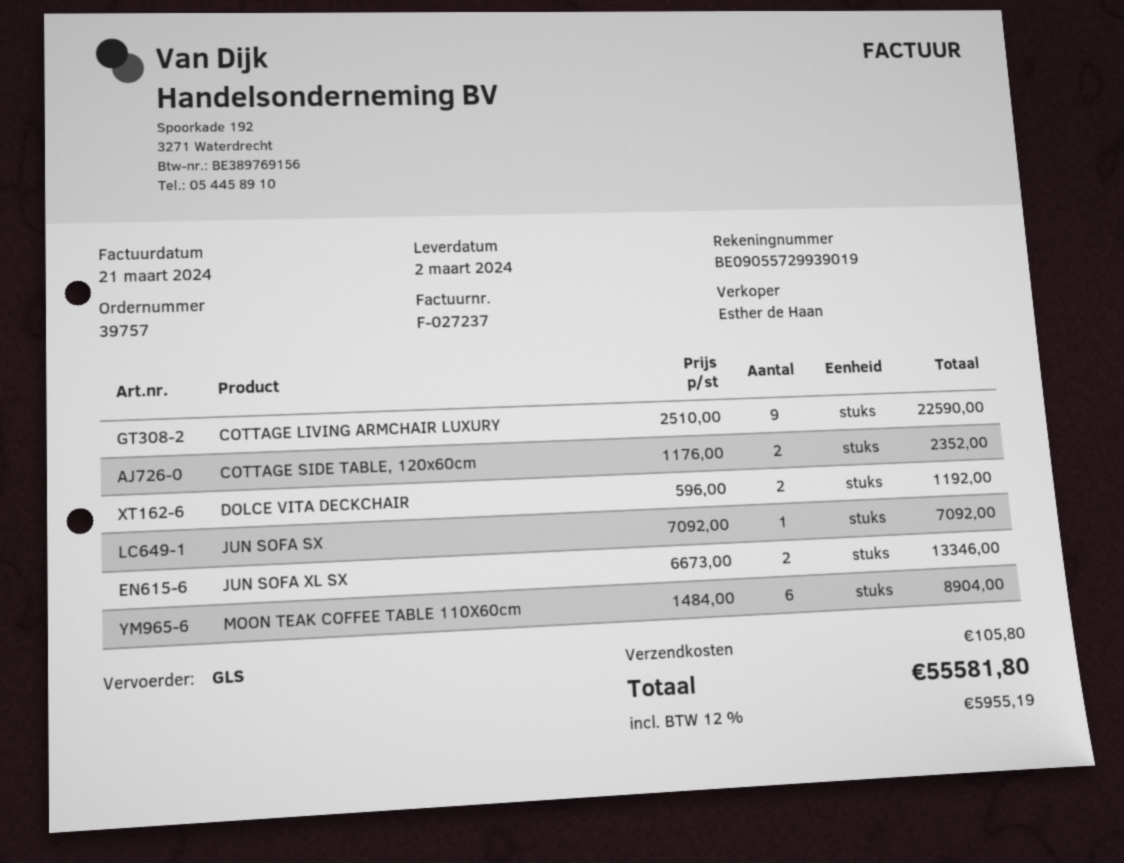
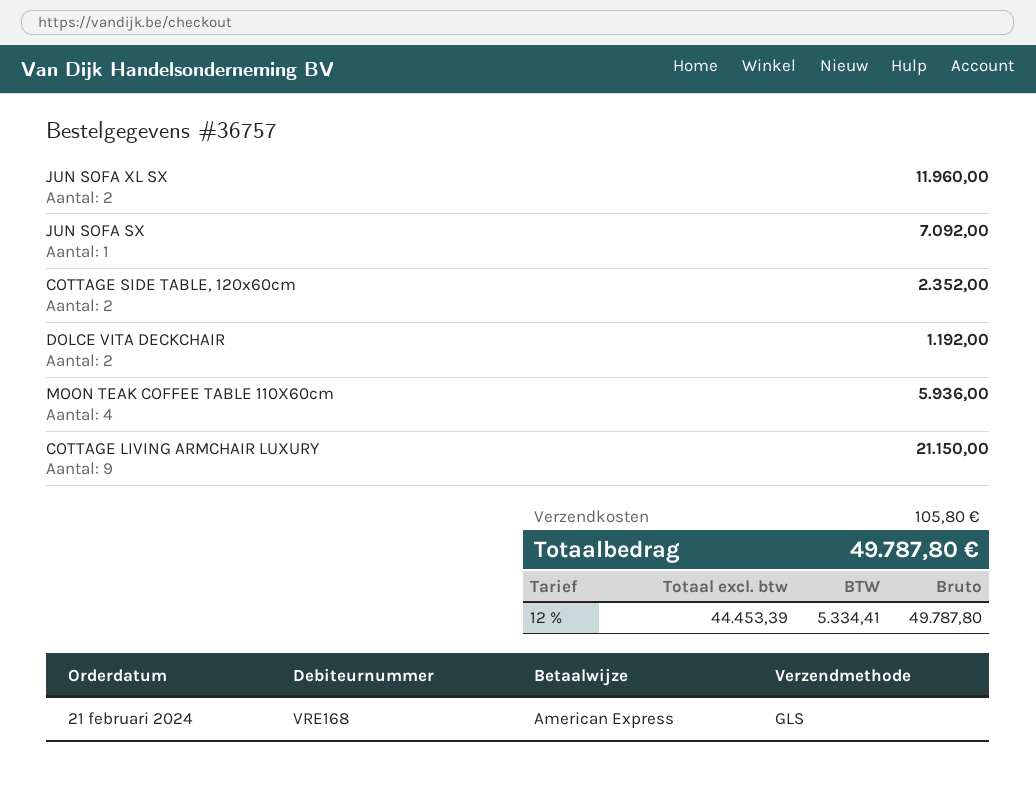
order number: 39757 -> 36757
COTTAGE LIVING ARMCHAIR LUXURY: 9 for 22590.00 -> 9 for 21150.00
JUN SOFA XL SX: 2 for 13346.00 -> 2 for 11960.00
MOON TEAK COFFEE TABLE 110X60cm: 6 for 8904.00 -> 4 for 5936.00
tax: 12% = 5955.19 -> 12% = 5334.41
total: 55581.80 -> 49787.80

